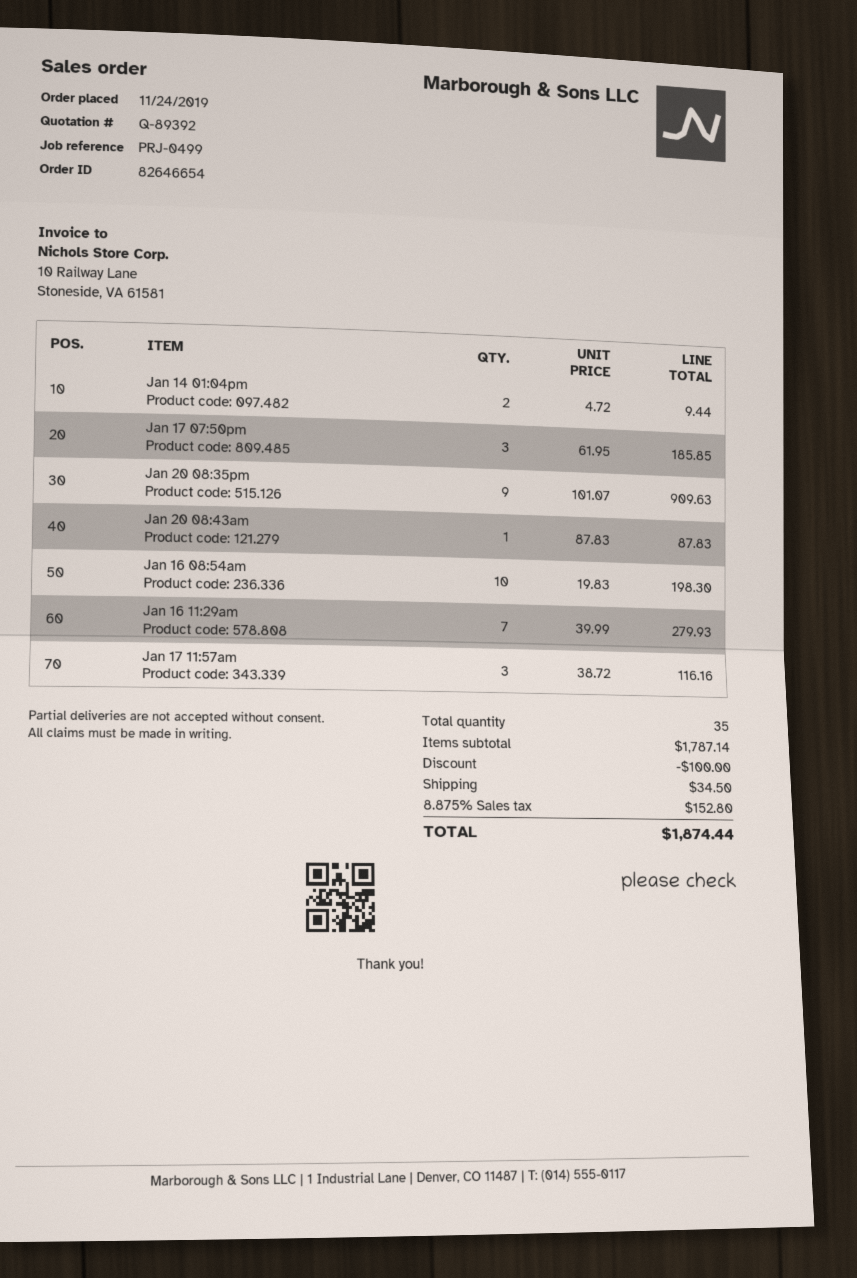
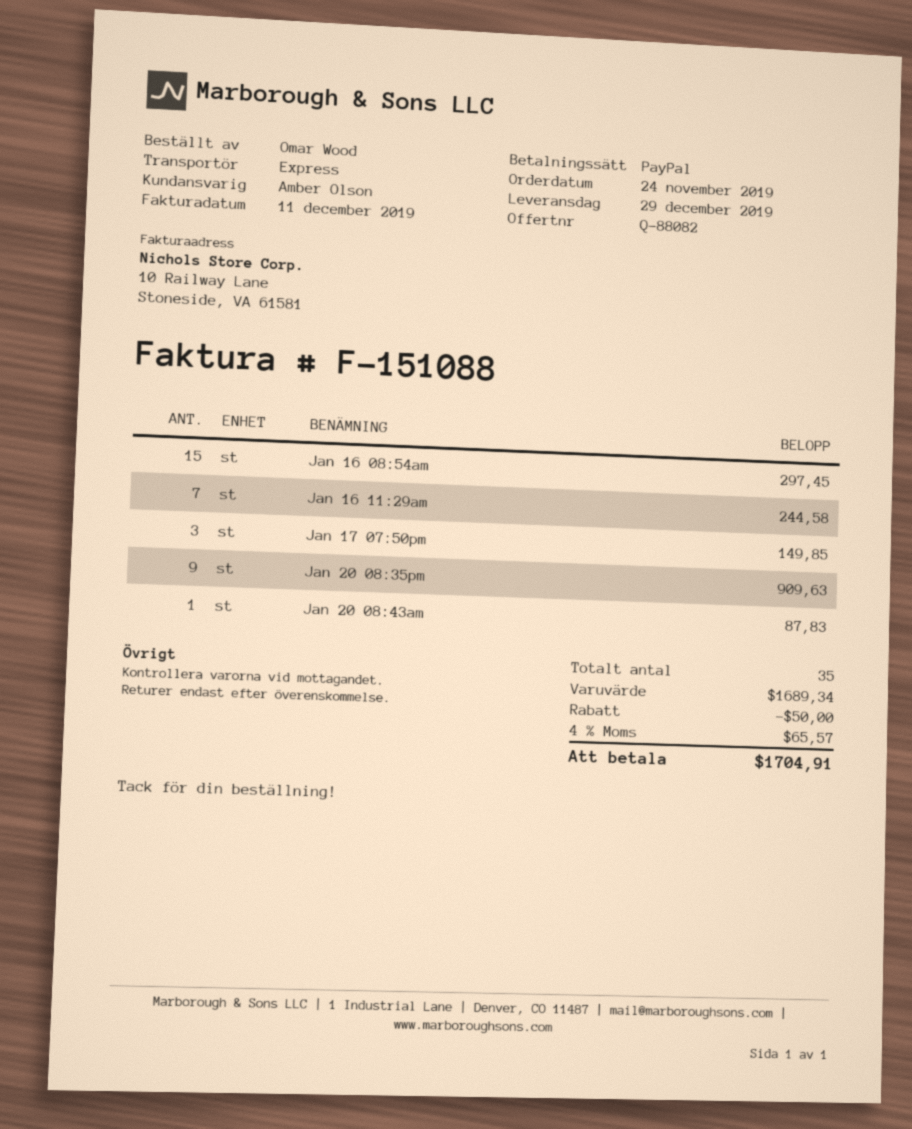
quote number: Q-89392 -> Q-88082
Jan 14 01:04pm: 2 for 9.44 -> none
Jan 17 07:50pm: 3 for 185.85 -> 3 for 149.85
Jan 16 08:54am: 10 for 198.30 -> 15 for 297.45
Jan 16 11:29am: 7 for 279.93 -> 7 for 244.58
Jan 17 11:57am: 3 for 116.16 -> none
subtotal: 1787.14 -> 1689.34
discount: 100.00 -> 50.00
shipping: 34.50 -> none
tax: 8.875% = 152.80 -> 4% = 65.57
total: 1874.44 -> 1704.91

